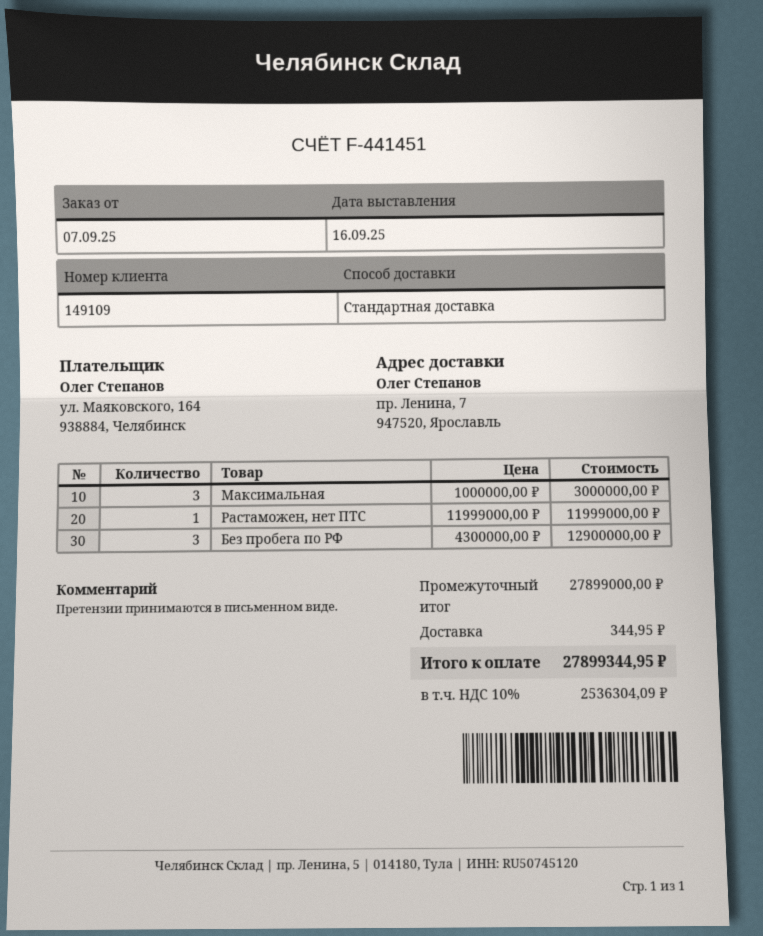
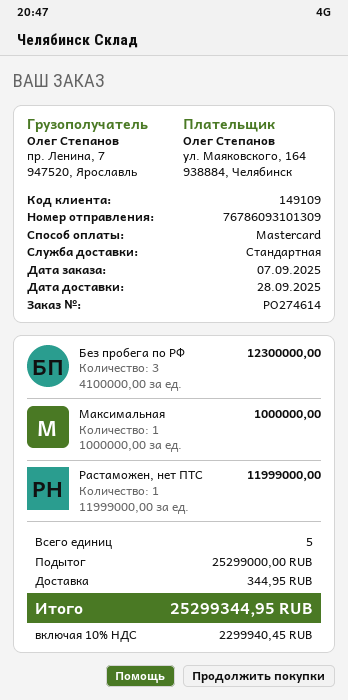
Максимальная: 3 x 1000000.00 = 3000000.00 -> 1 x 1000000.00 = 1000000.00
Без пробега по РФ: 3 x 4300000.00 = 12900000.00 -> 3 x 4100000.00 = 12300000.00
subtotal: 27899000.00 -> 25299000.00
tax: 10% = 2536304.09 -> 10% = 2299940.45
total: 27899344.95 -> 25299344.95

